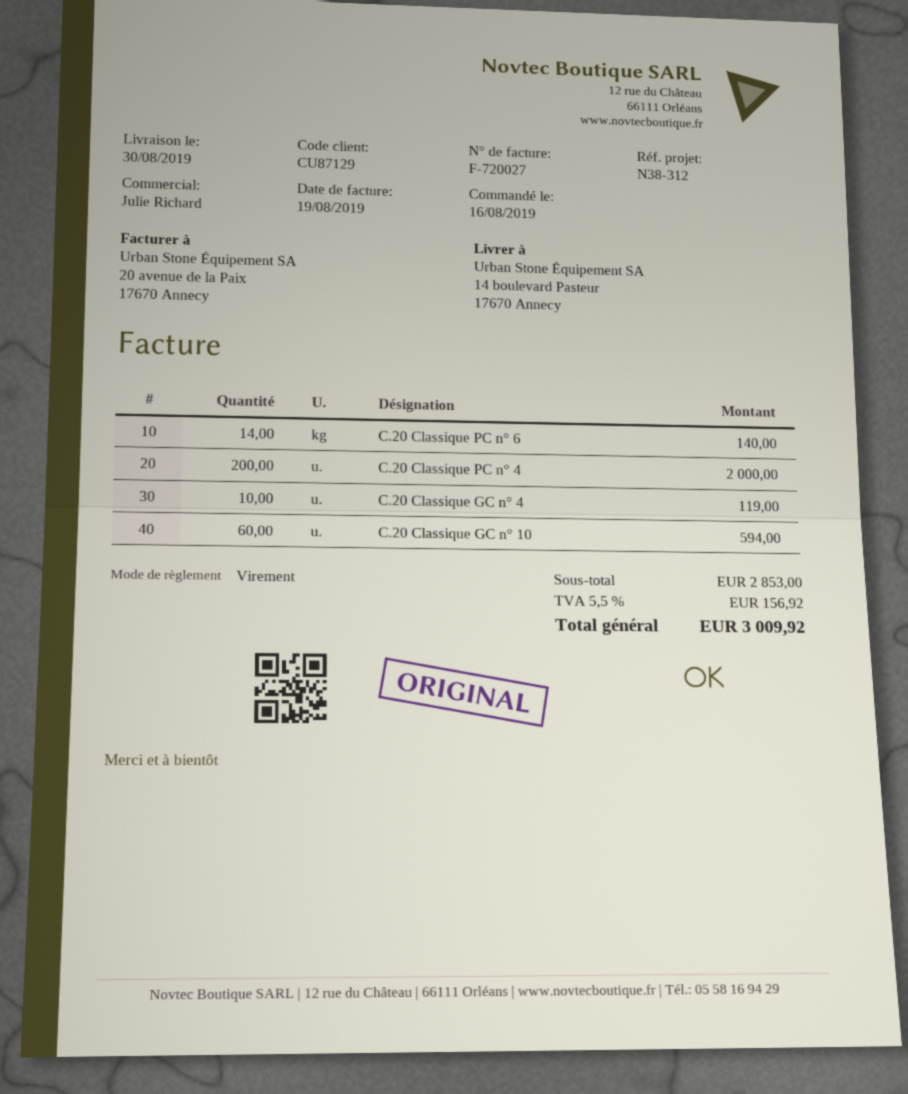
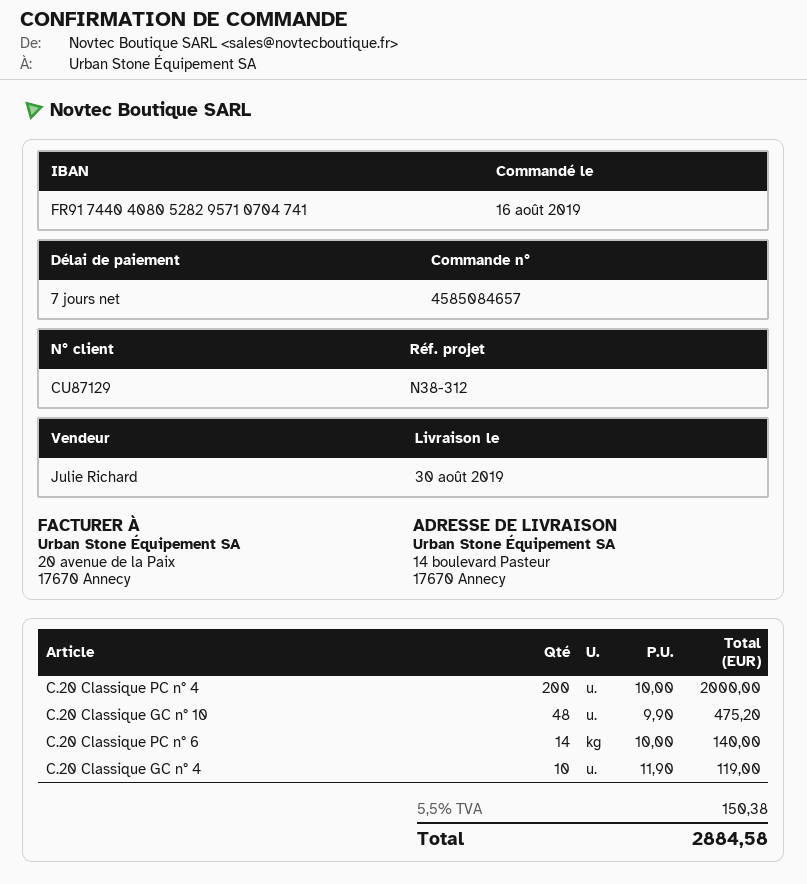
C.20 Classique GC n° 10: 60 for 594.00 -> 48 for 475.20
tax: 5.5% = 156.92 -> 5.5% = 150.38
total: 3009.92 -> 2884.58

